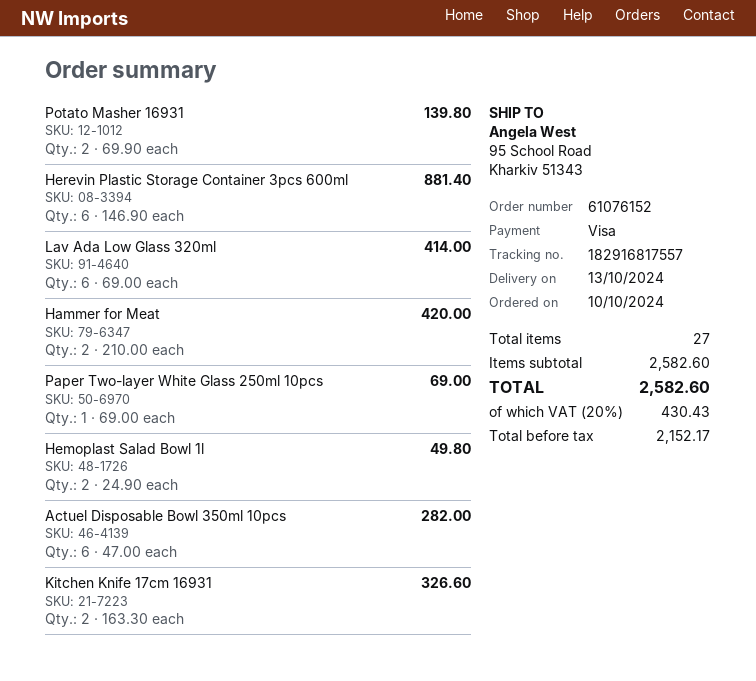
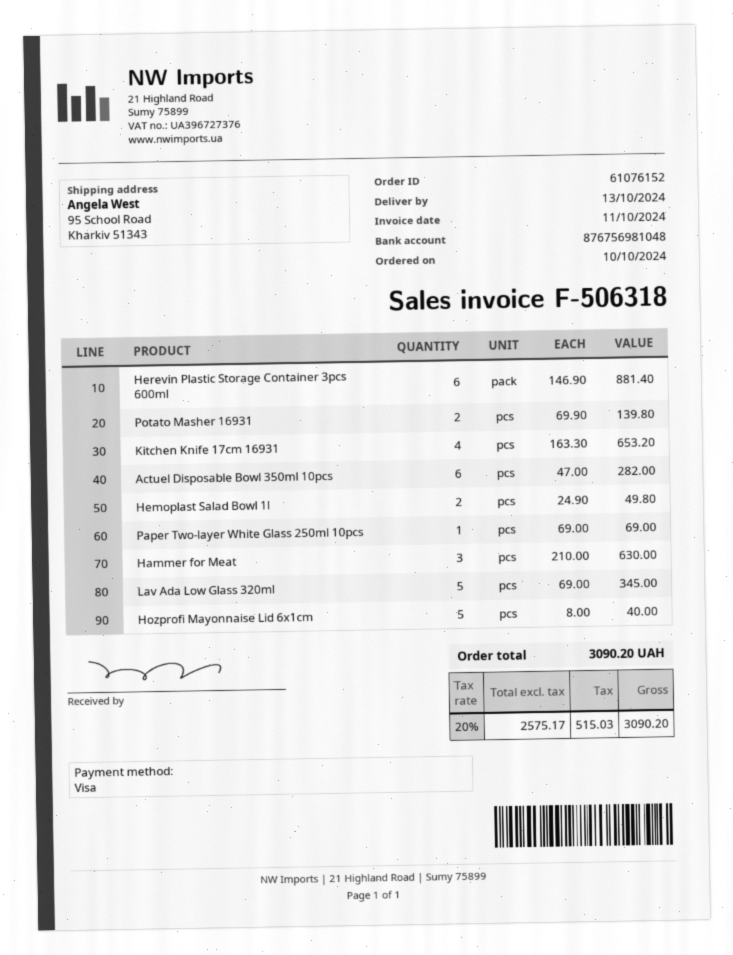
Lav Ada Low Glass 320ml: 6 x 69.00 = 414.00 -> 5 x 69.00 = 345.00
Hammer for Meat: 2 x 210.00 = 420.00 -> 3 x 210.00 = 630.00
Kitchen Knife 17cm 16931: 2 x 163.30 = 326.60 -> 4 x 163.30 = 653.20
Hozprofi Mayonnaise Lid 6x1cm: none -> 5 x 8.00 = 40.00
net: 2152.17 -> 2575.17
tax: 20% = 430.43 -> 20% = 515.03
total: 2582.60 -> 3090.20

